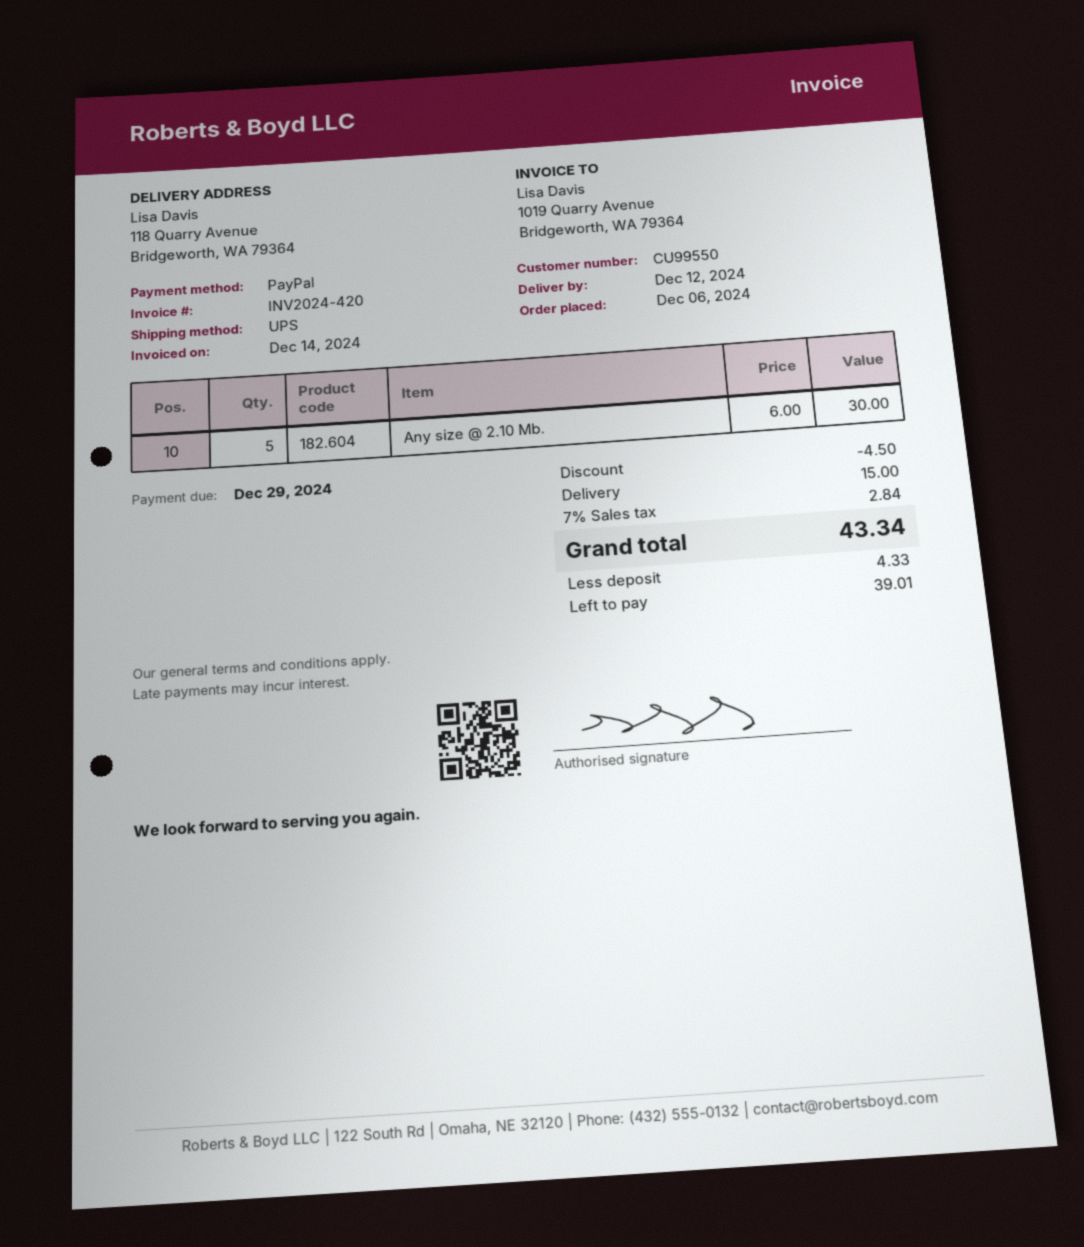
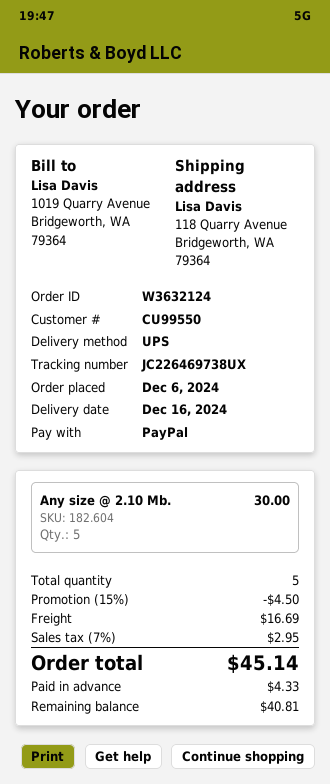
delivery date: 2024-12-12 -> 2024-12-16
shipping: 15.00 -> 16.69
tax: 7% = 2.84 -> 7% = 2.95
total: 43.34 -> 45.14
balance: 39.01 -> 40.81

